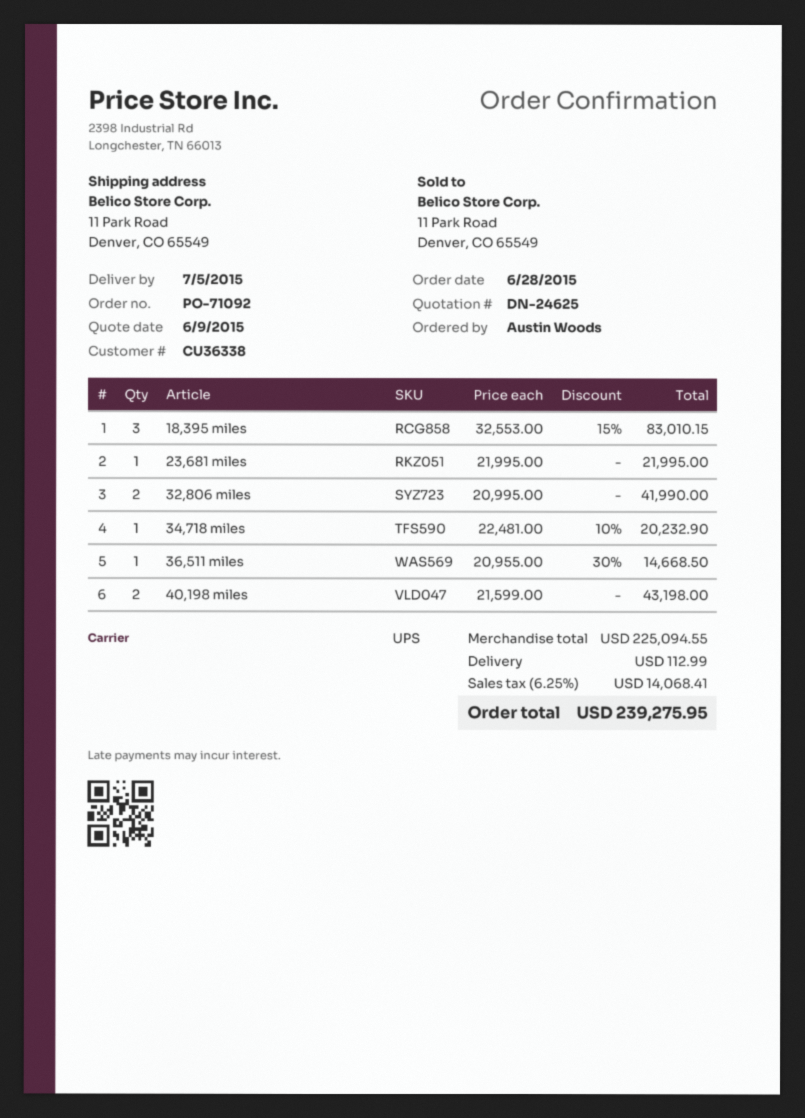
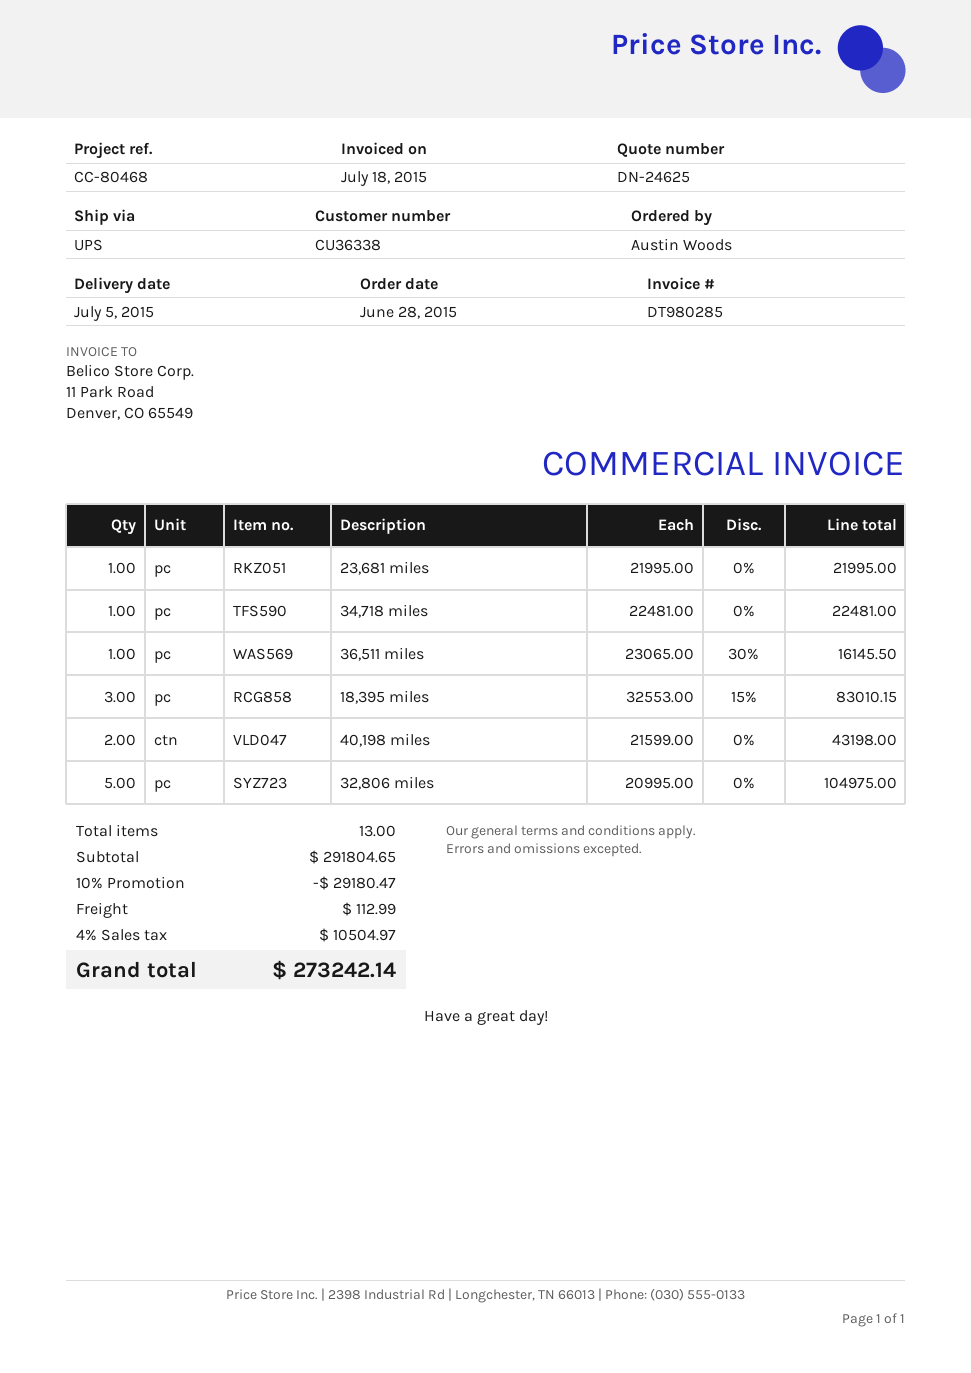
32,806 miles: 2 x 20995.00 = 41990.00 -> 5 x 20995.00 = 104975.00
34,718 miles: 1 x 22481.00 - 10% = 20232.90 -> 1 x 22481.00 = 22481.00
36,511 miles: 1 x 20955.00 - 30% = 14668.50 -> 1 x 23065.00 - 30% = 16145.50
subtotal: 225094.55 -> 291804.65
discount: none -> 10% = 29180.47
tax: 6.25% = 14068.41 -> 4% = 10504.97
total: 239275.95 -> 273242.14

